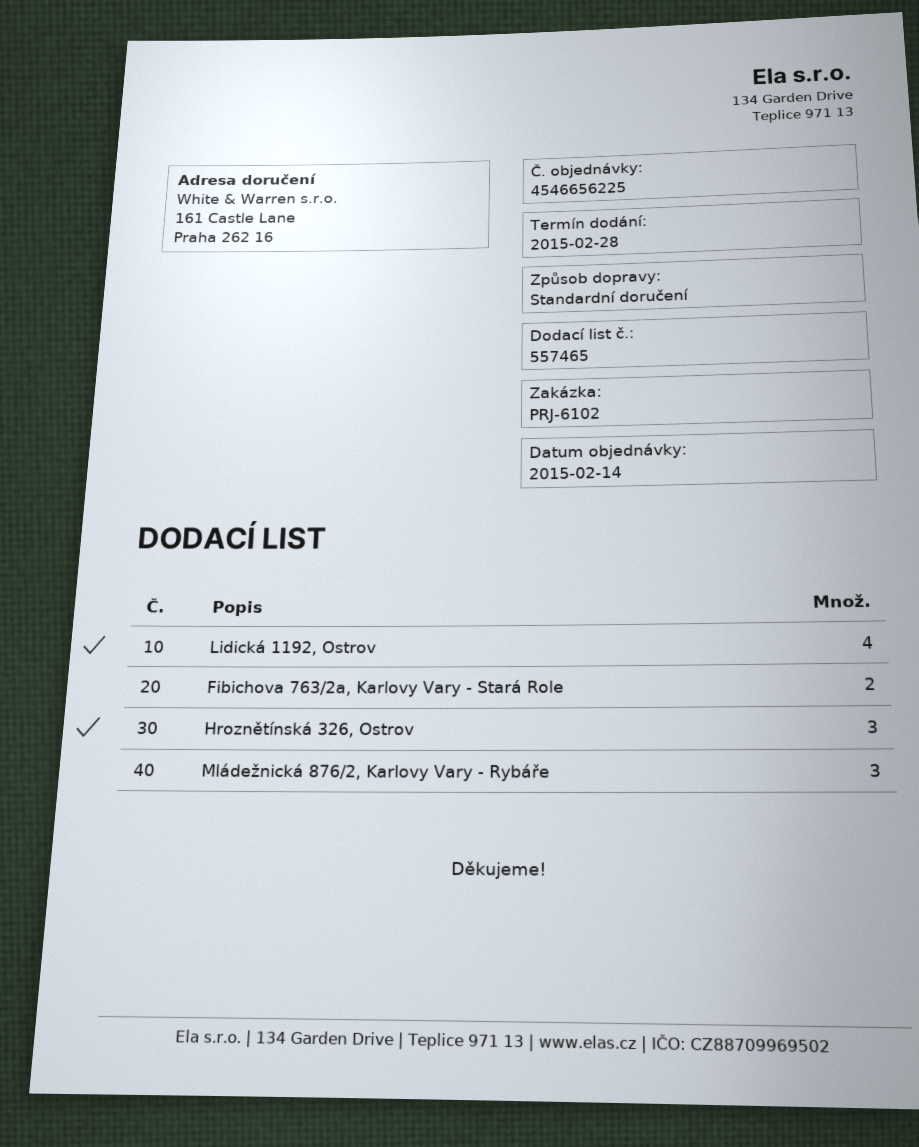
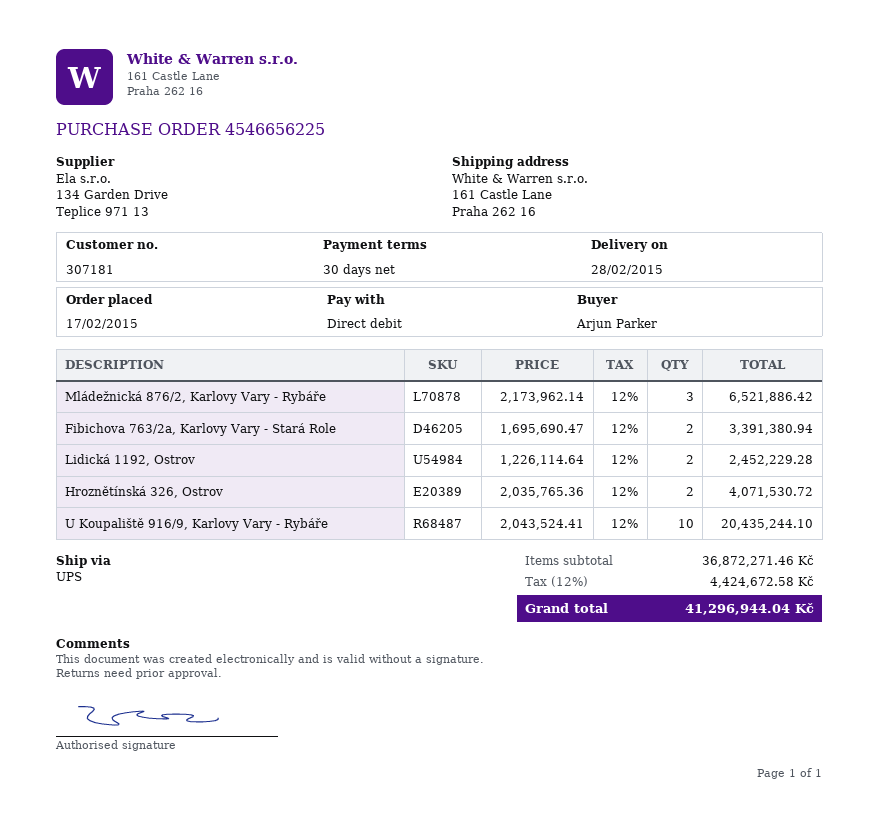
order date: 2015-02-14 -> 2015-02-17
shipping method: standard -> UPS
Lidická 1192, Ostrov: 4 -> 2
Hroznětínská 326, Ostrov: 3 -> 2
U Koupaliště 916/9, Karlovy Vary - Rybáře: none -> 10

